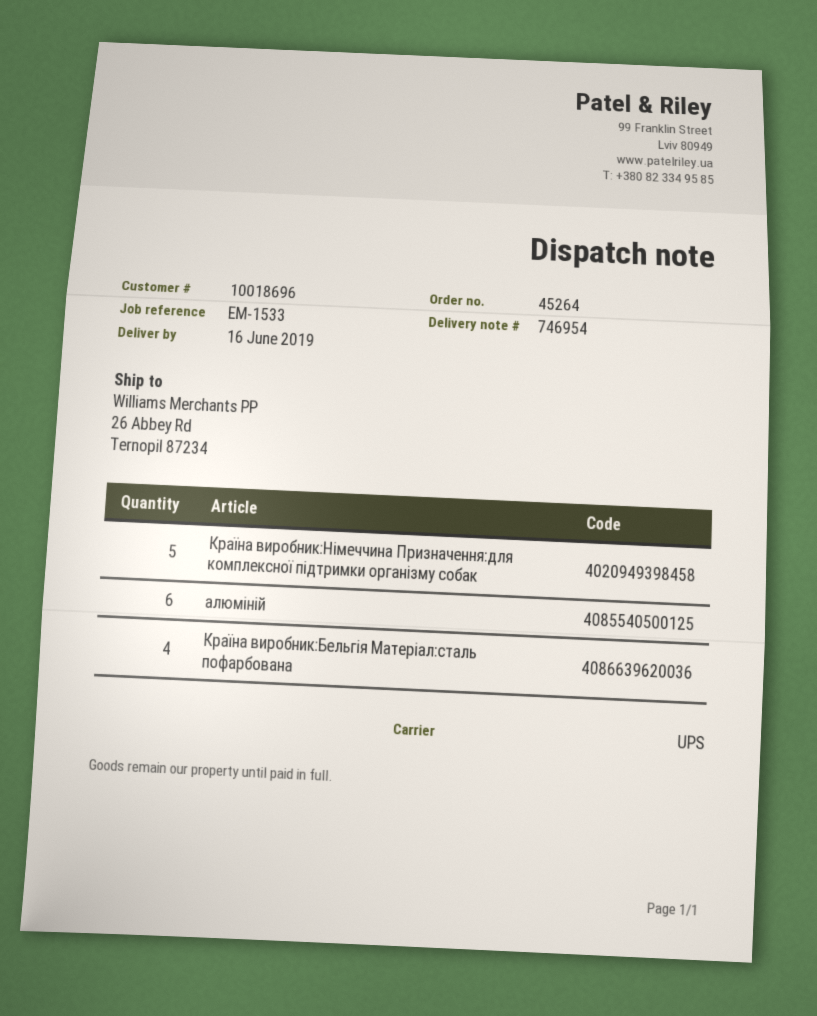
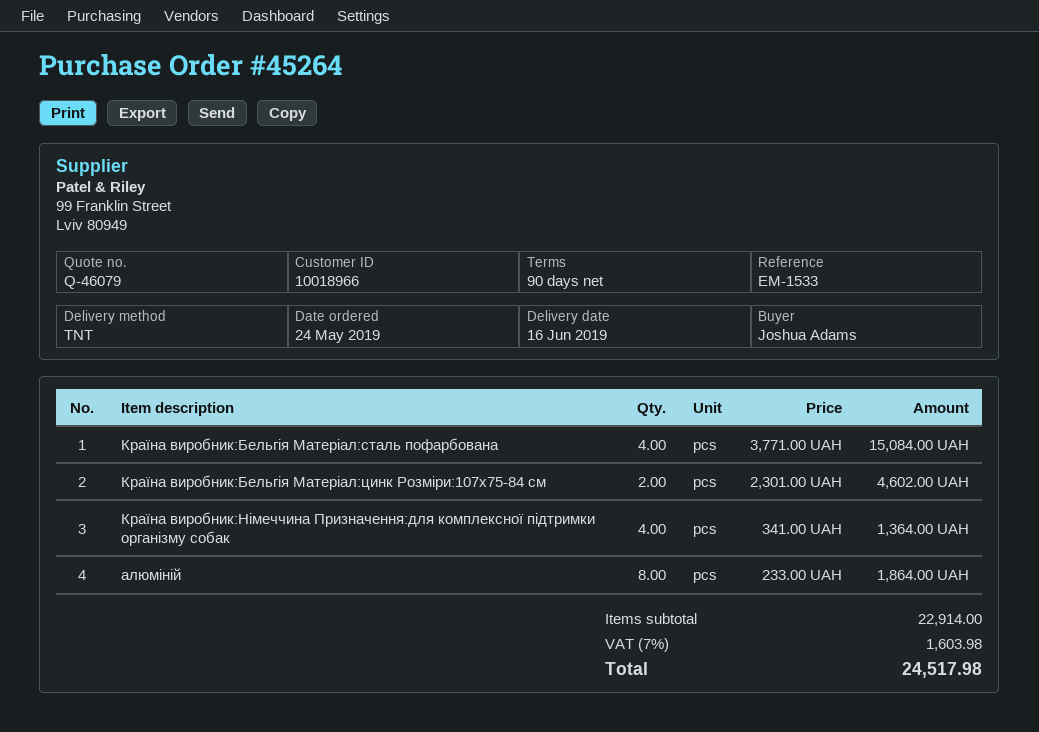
customer number: 10018696 -> 10018966
shipping method: UPS -> TNT
Країна виробник:Німеччина Призначення:для комплексної підтримки організму собак: 5 -> 4
алюміній: 6 -> 8
Країна виробник:Бельгія Матеріал:цинк Розміри:107х75-84 см: none -> 2

